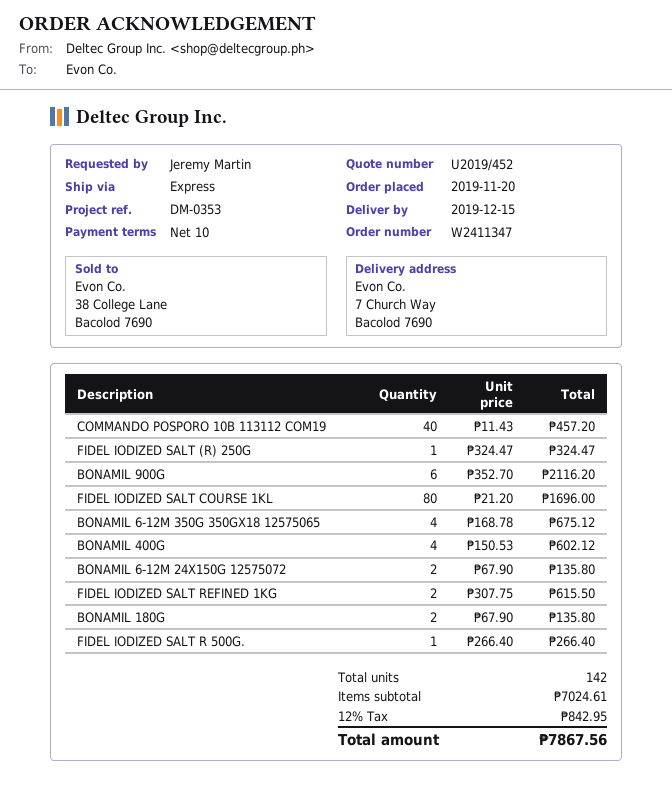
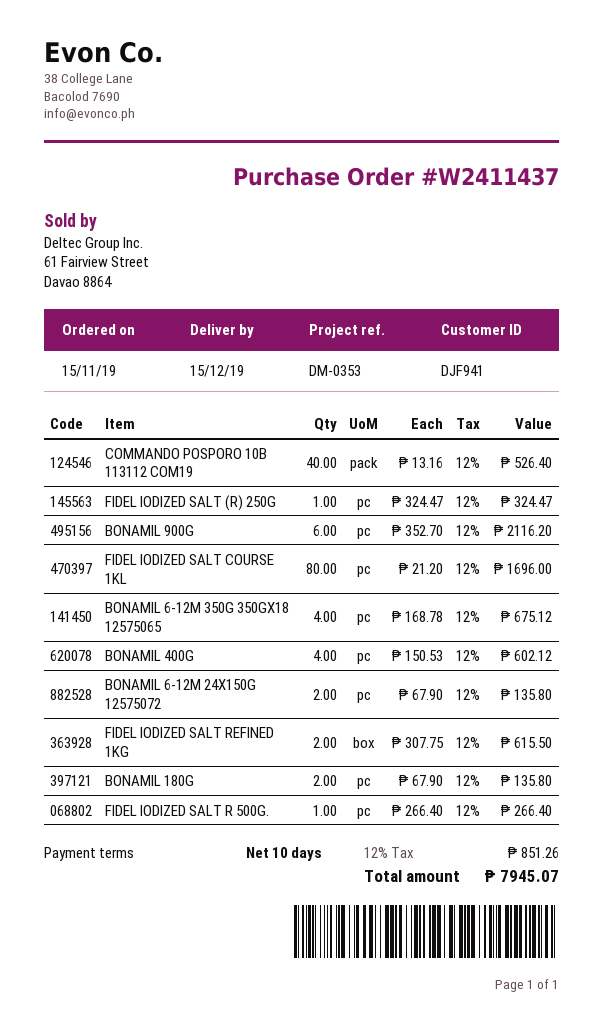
order number: W2411347 -> W2411437
order date: 2019-11-20 -> 2019-11-15
COMMANDO POSPORO 10B 113112 COM19: 40 x 11.43 = 457.20 -> 40 x 13.16 = 526.40
tax: 12% = 842.95 -> 12% = 851.26
total: 7867.56 -> 7945.07

